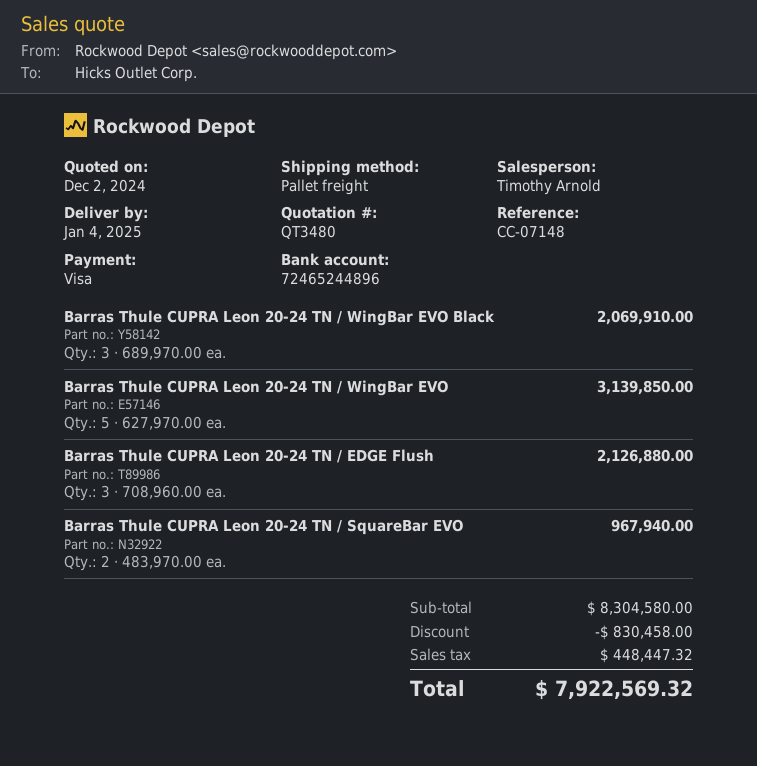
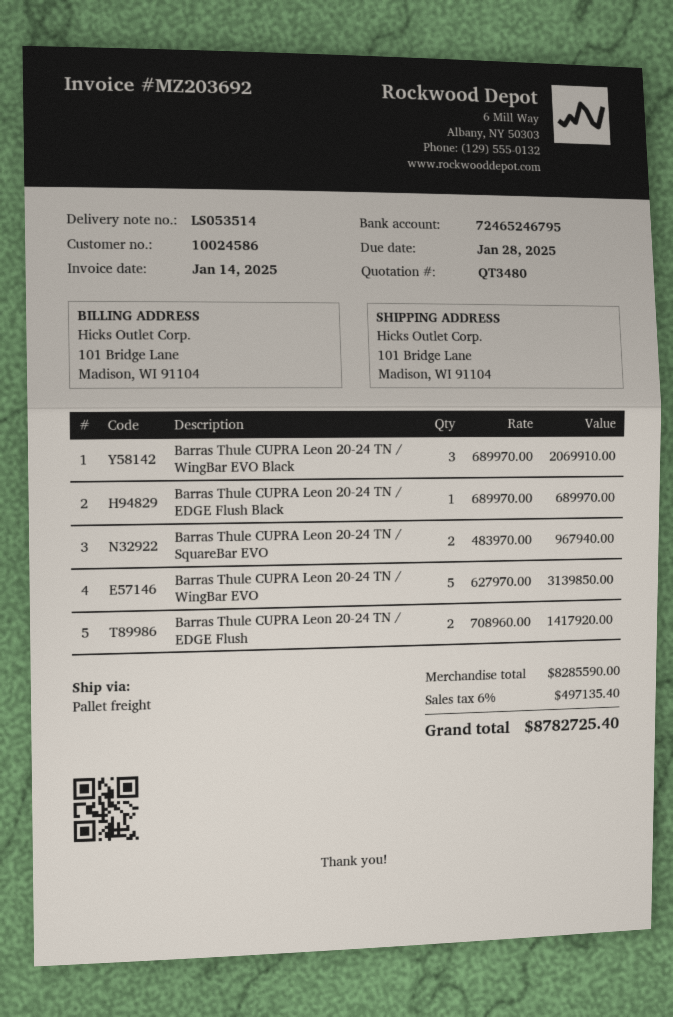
bank account: 72465244896 -> 72465246795
Barras Thule CUPRA Leon 20-24 TN / EDGE Flush: 3 x 708960.00 = 2126880.00 -> 2 x 708960.00 = 1417920.00
Barras Thule CUPRA Leon 20-24 TN / EDGE Flush Black: none -> 1 x 689970.00 = 689970.00
subtotal: 8304580.00 -> 8285590.00
discount: 830458.00 -> none
tax: 448447.32 -> 497135.40
total: 7922569.32 -> 8782725.40

